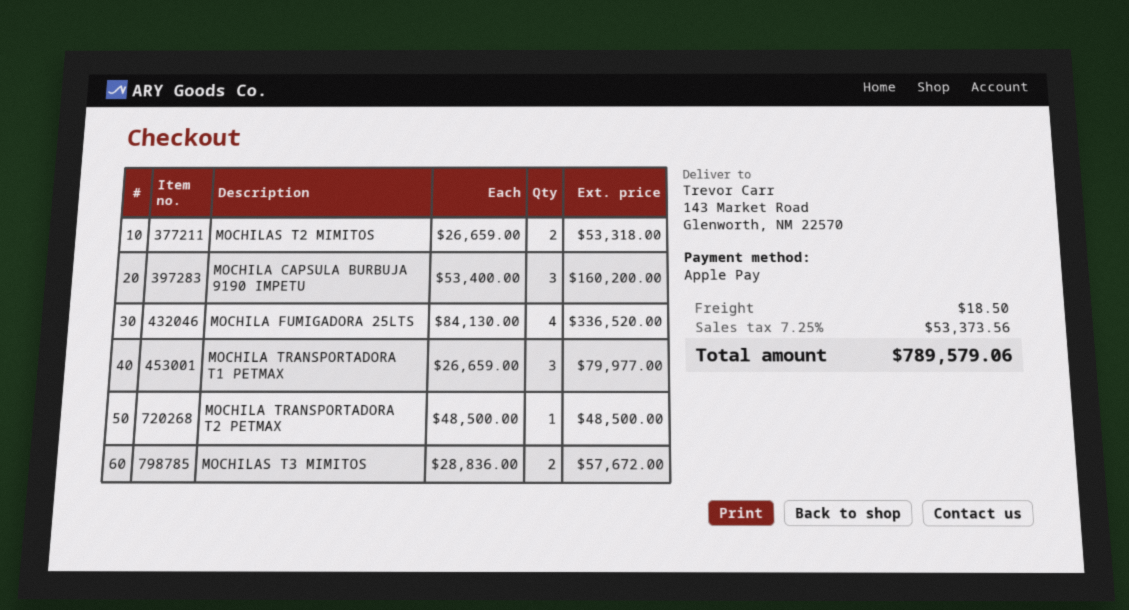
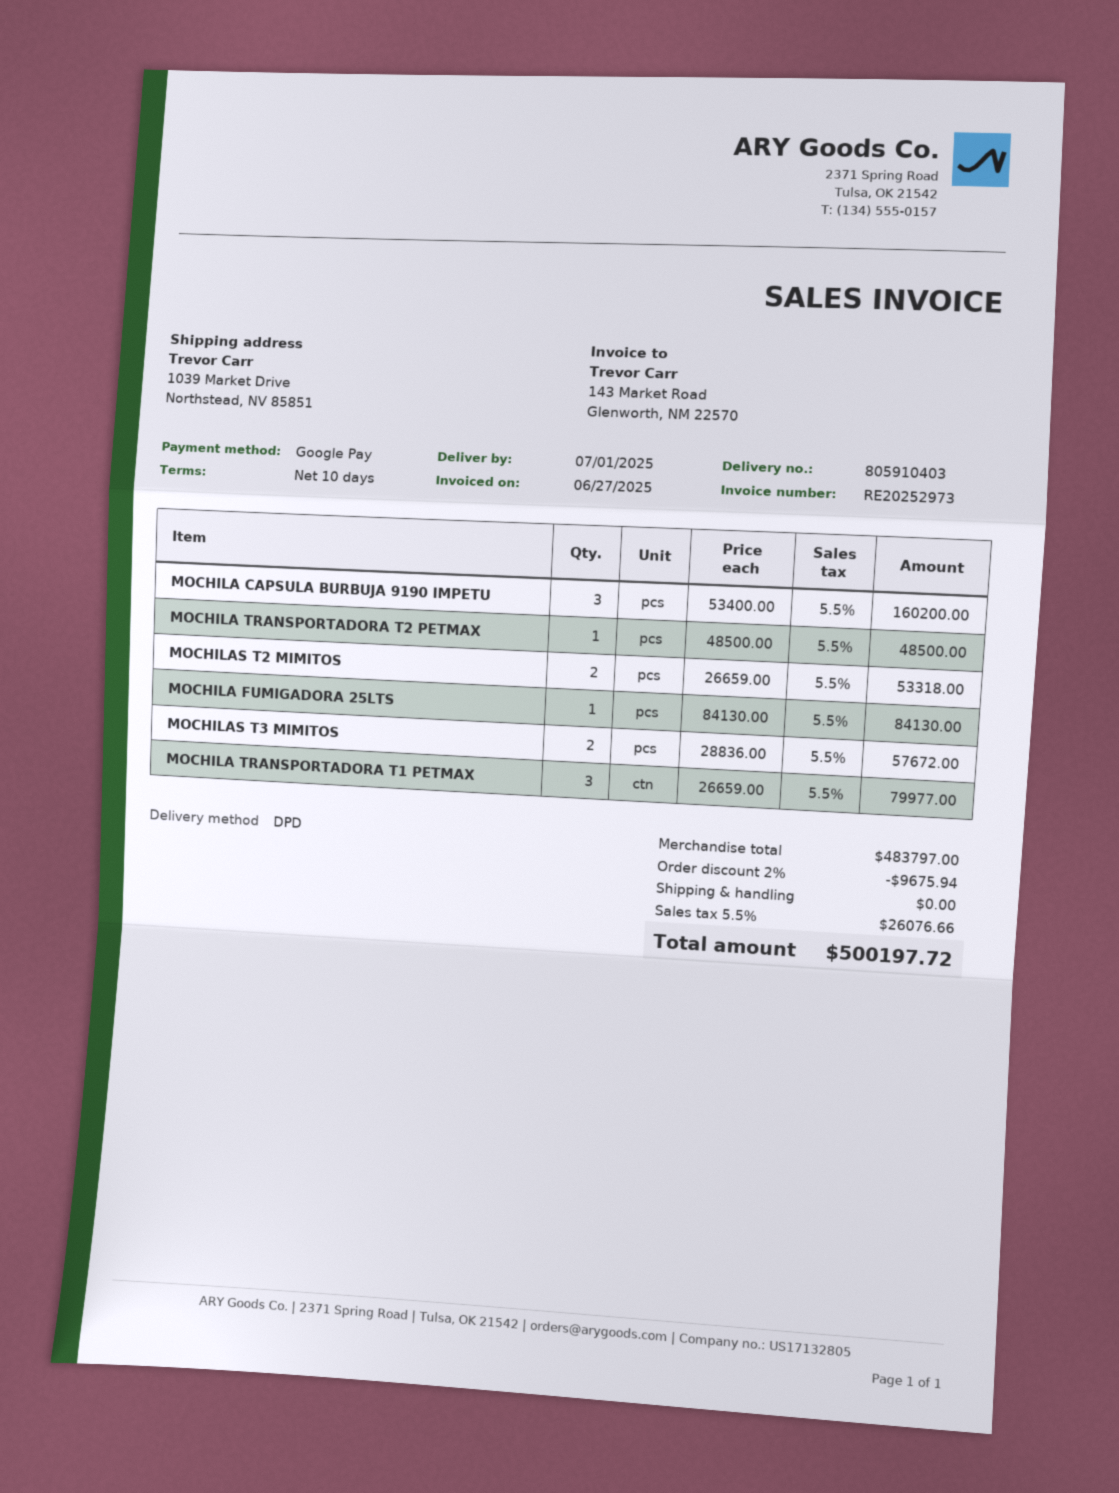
payment method: Apple Pay -> Google Pay
ship to: 143 Market Road, Glenworth, NM 22570 -> 1039 Market Drive, Northstead, NV 85851
MOCHILA FUMIGADORA 25LTS: 4 x 84130.00 = 336520.00 -> 1 x 84130.00 = 84130.00
discount: none -> 2% = 9675.94
shipping: 18.50 -> 0.00
tax: 7.25% = 53373.56 -> 5.5% = 26076.66
total: 789579.06 -> 500197.72

